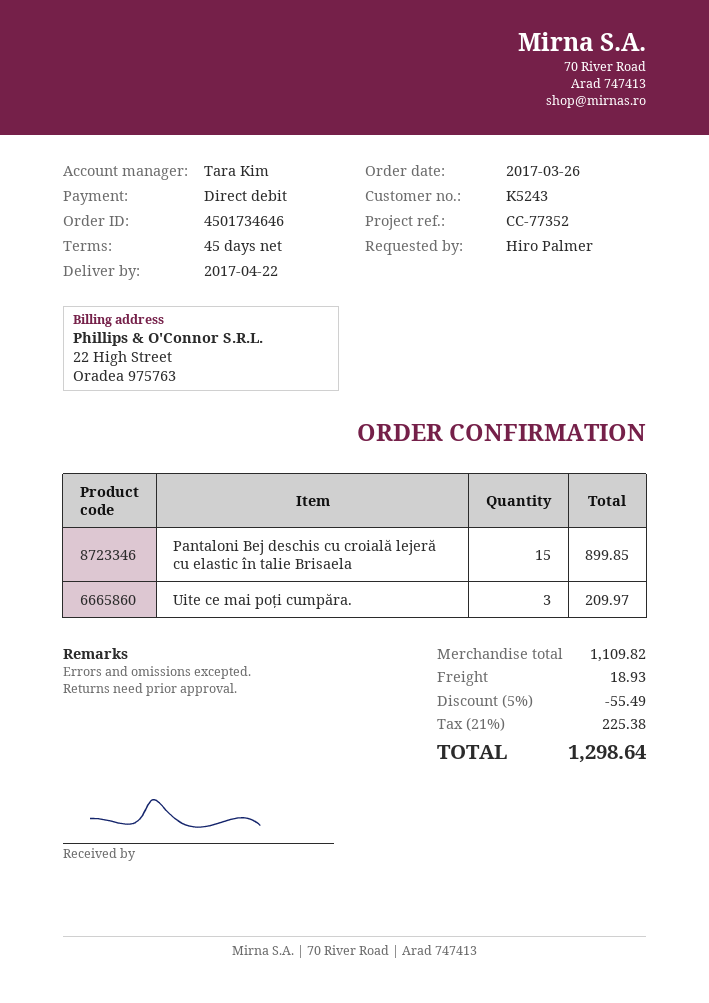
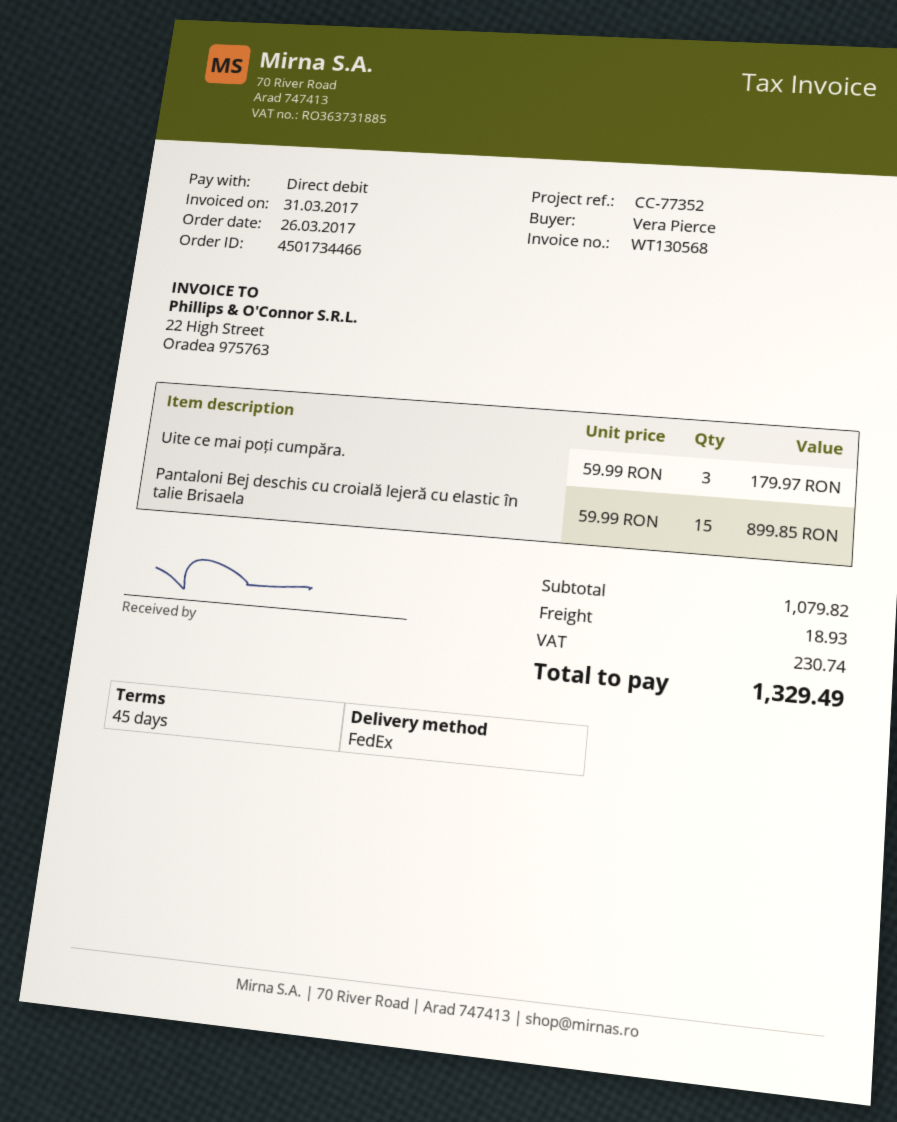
order number: 4501734646 -> 4501734466
ordered by: Hiro Palmer -> Vera Pierce
Uite ce mai poți cumpăra.: 3 for 209.97 -> 3 for 179.97
subtotal: 1109.82 -> 1079.82
discount: 5% = 55.49 -> none
tax: 225.38 -> 230.74
total: 1298.64 -> 1329.49

